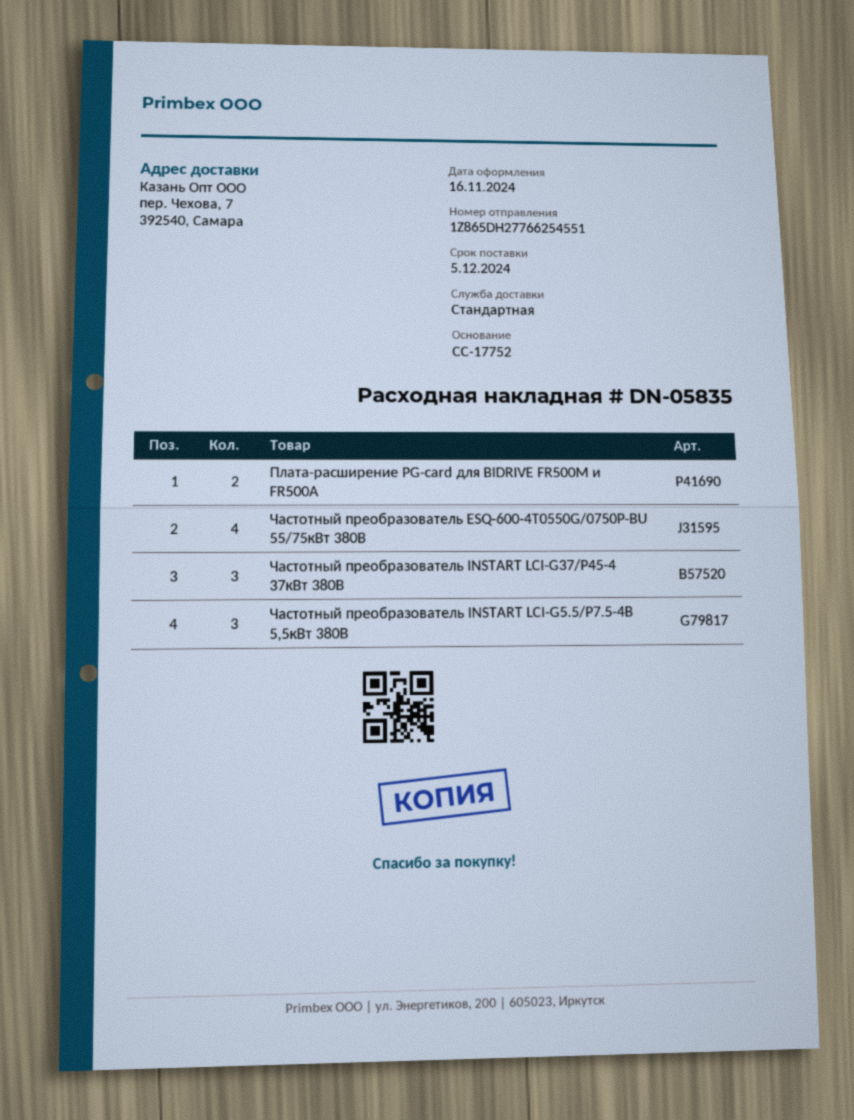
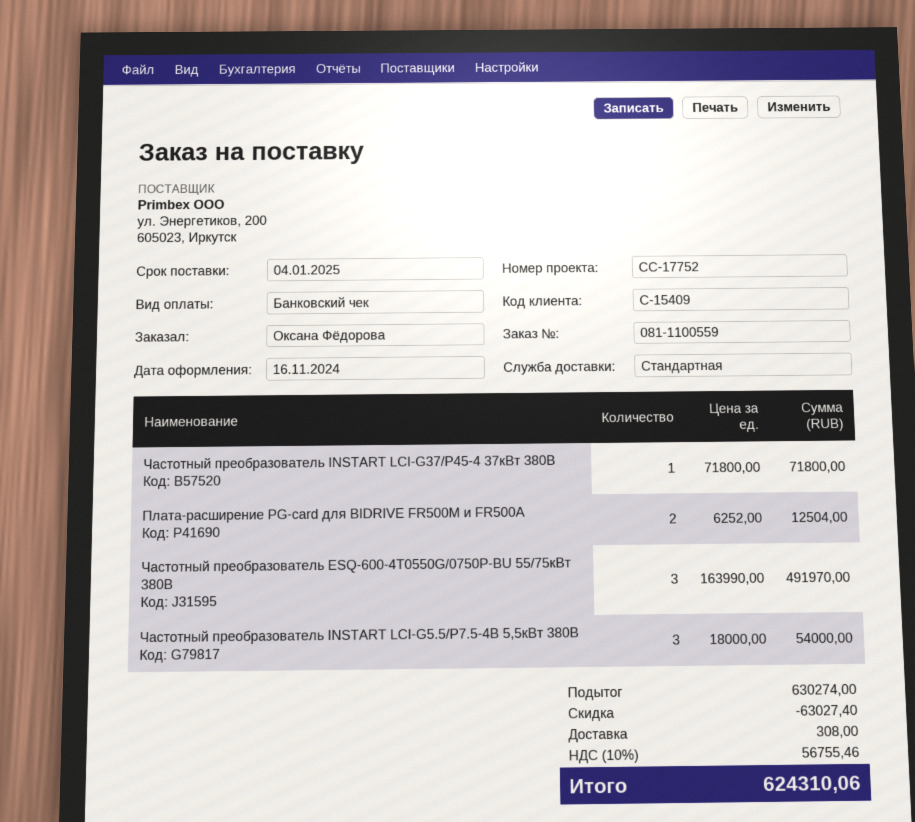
delivery date: 2024-12-05 -> 2025-01-04
Частотный преобразователь ESQ-600-4T0550G/0750P-BU 55/75кВт 380В: 4 -> 3
Частотный преобразователь INSTART LCI-G37/P45-4 37кВт 380В: 3 -> 1

